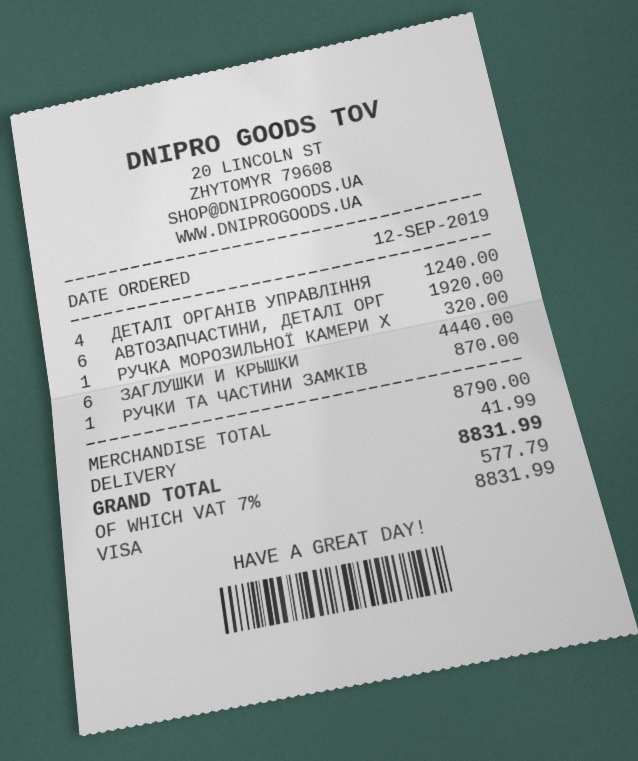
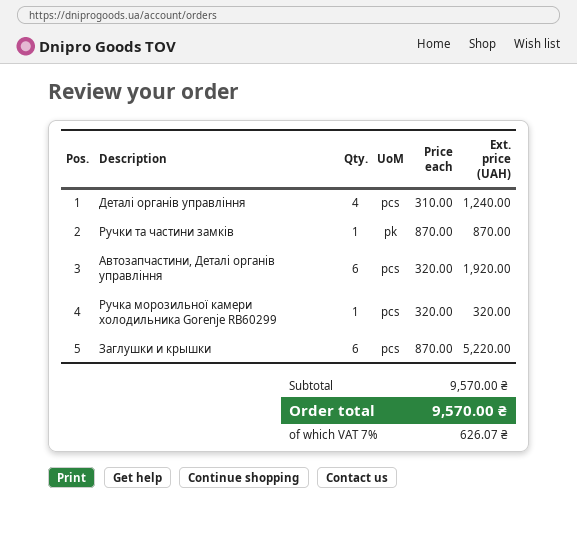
ЗАГЛУШКИ И КРЫШКИ: 6 for 4440.00 -> 6 for 5220.00
subtotal: 8790.00 -> 9570.00
shipping: 41.99 -> none
tax: 7% = 577.79 -> 7% = 626.07
total: 8831.99 -> 9570.00

